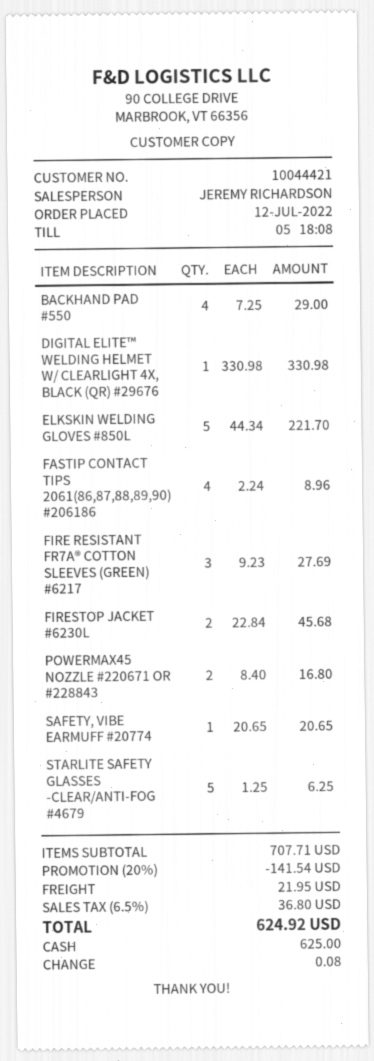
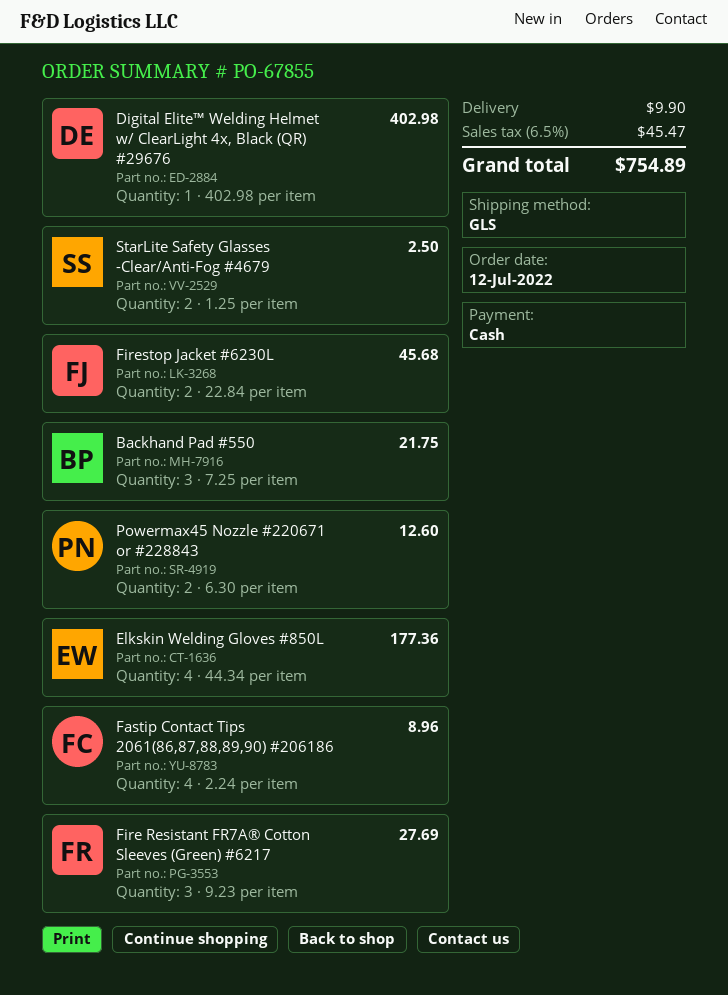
BACKHAND PAD #550: 4 x 7.25 = 29.00 -> 3 x 7.25 = 21.75
DIGITAL ELITE™ WELDING HELMET W/ CLEARLIGHT 4X, BLACK (QR) #29676: 1 x 330.98 = 330.98 -> 1 x 402.98 = 402.98
ELKSKIN WELDING GLOVES #850L: 5 x 44.34 = 221.70 -> 4 x 44.34 = 177.36
POWERMAX45 NOZZLE #220671 OR #228843: 2 x 8.40 = 16.80 -> 2 x 6.30 = 12.60
SAFETY, VIBE EARMUFF #20774: 1 x 20.65 = 20.65 -> none
STARLITE SAFETY GLASSES -CLEAR/ANTI-FOG #4679: 5 x 1.25 = 6.25 -> 2 x 1.25 = 2.50
discount: 20% = 141.54 -> none
shipping: 21.95 -> 9.90
tax: 6.5% = 36.80 -> 6.5% = 45.47
total: 624.92 -> 754.89

